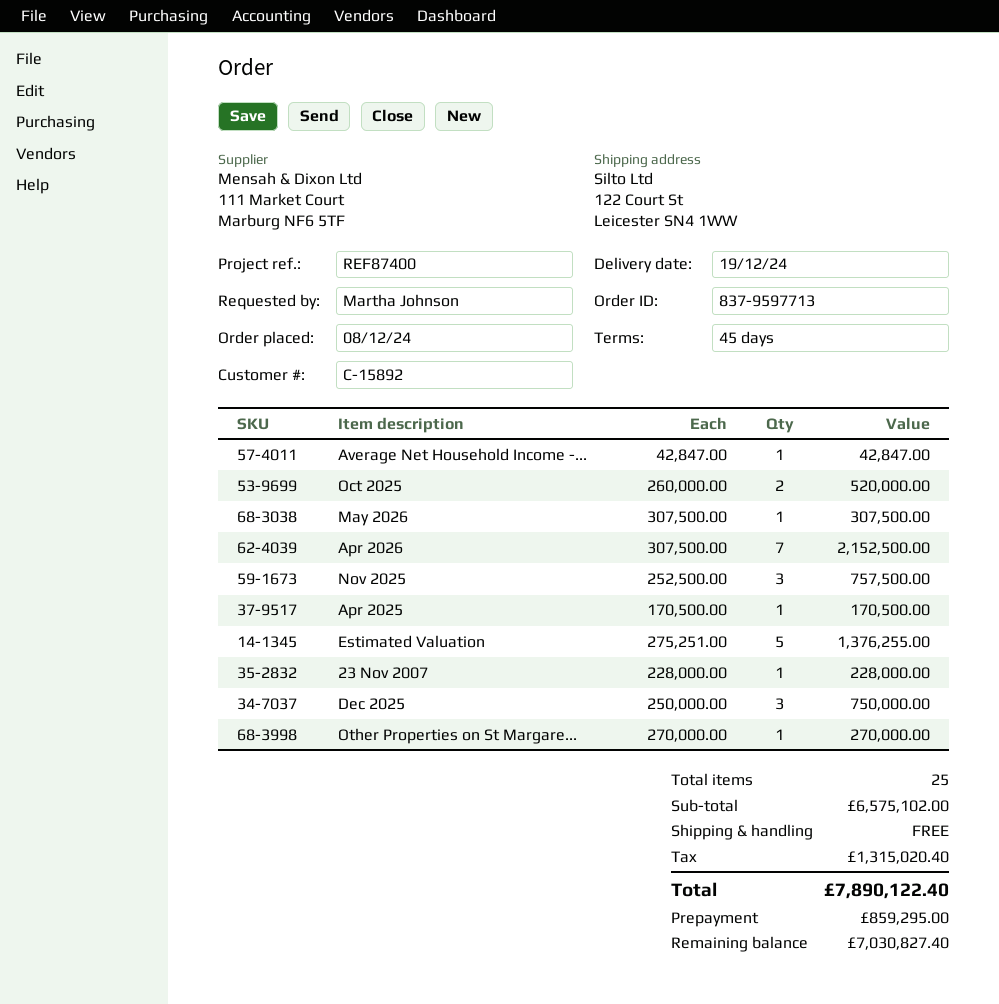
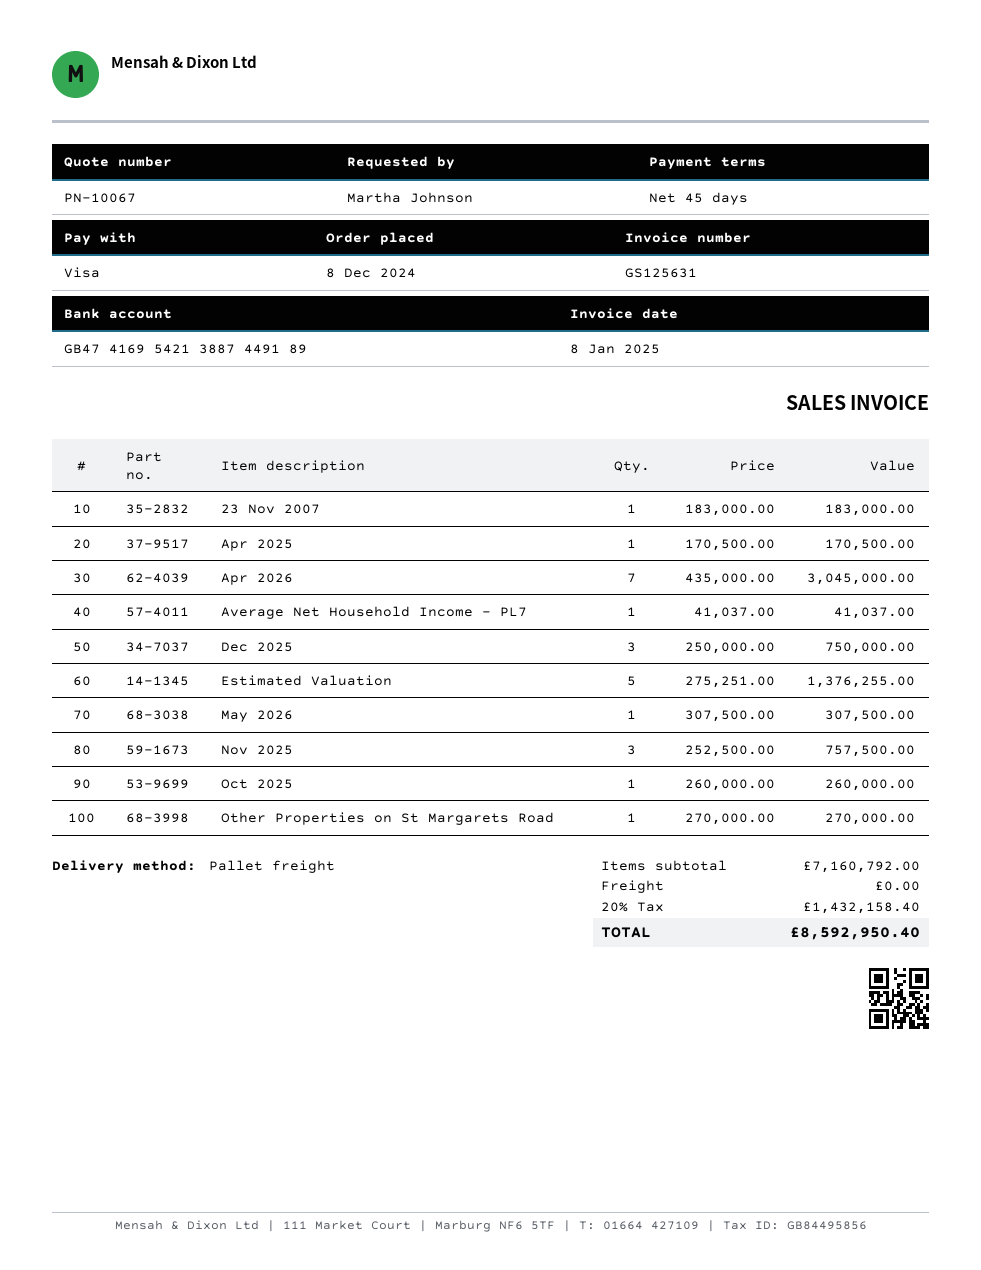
Average Net Household Income -...: 1 x 42847.00 = 42847.00 -> 1 x 41037.00 = 41037.00
Oct 2025: 2 x 260000.00 = 520000.00 -> 1 x 260000.00 = 260000.00
Apr 2026: 7 x 307500.00 = 2152500.00 -> 7 x 435000.00 = 3045000.00
23 Nov 2007: 1 x 228000.00 = 228000.00 -> 1 x 183000.00 = 183000.00
subtotal: 6575102.00 -> 7160792.00
tax: 1315020.40 -> 1432158.40
total: 7890122.40 -> 8592950.40

